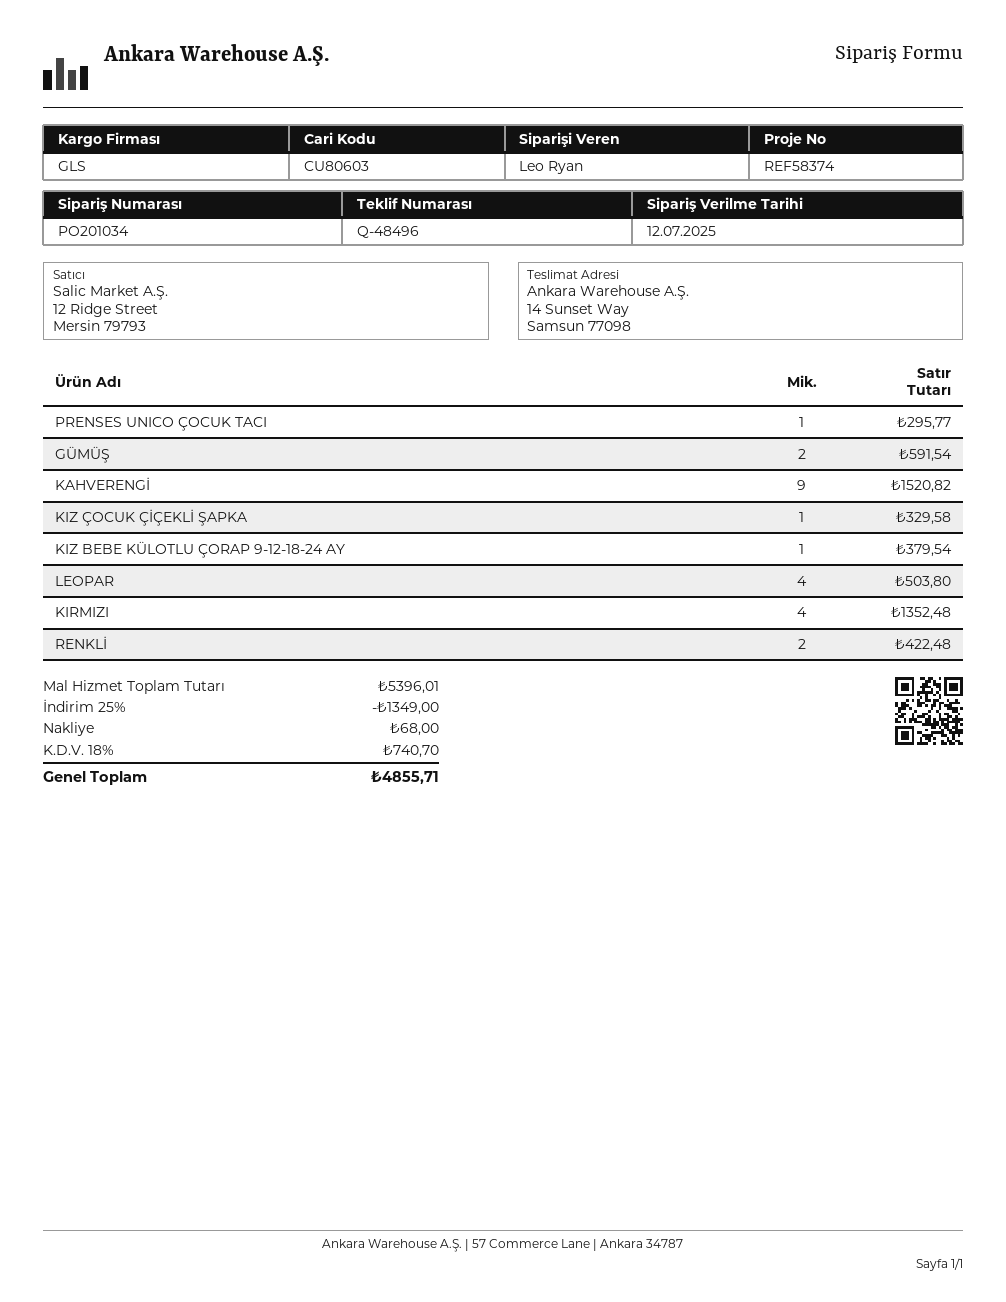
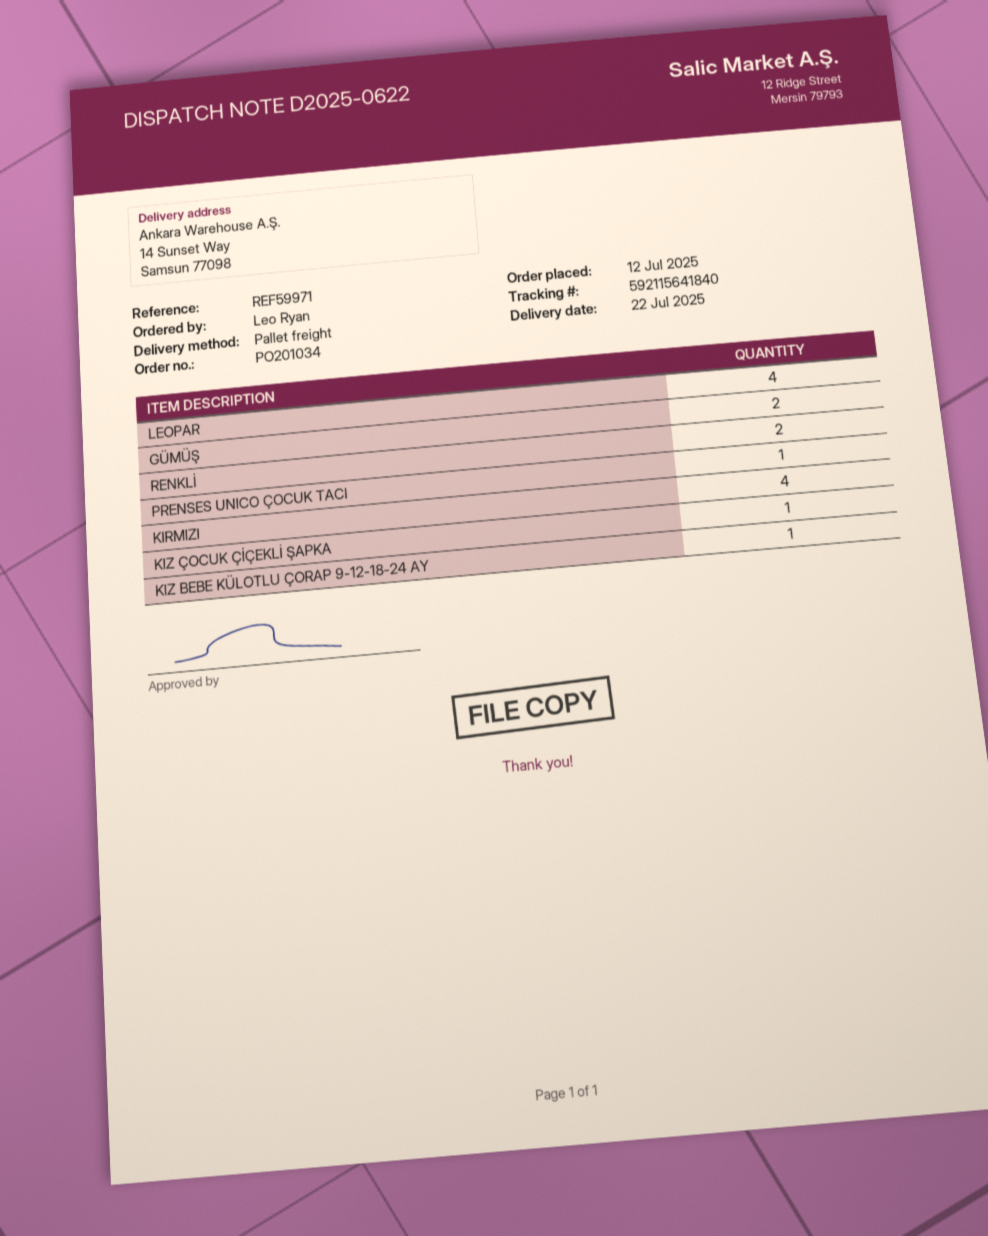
reference: REF58374 -> REF59971
shipping method: GLS -> pallet freight
KAHVERENGİ: 9 -> none

